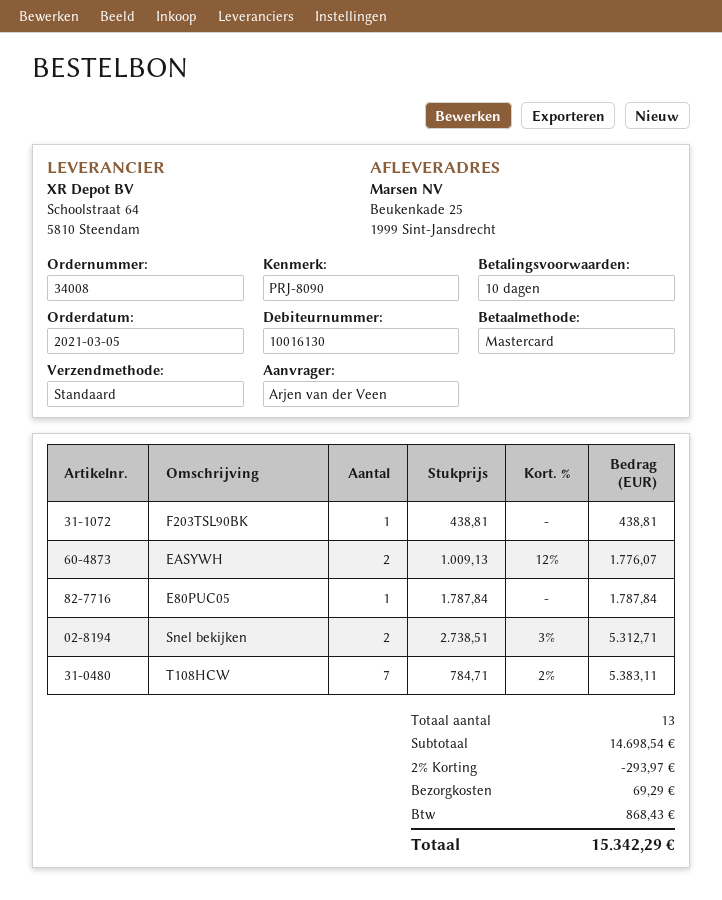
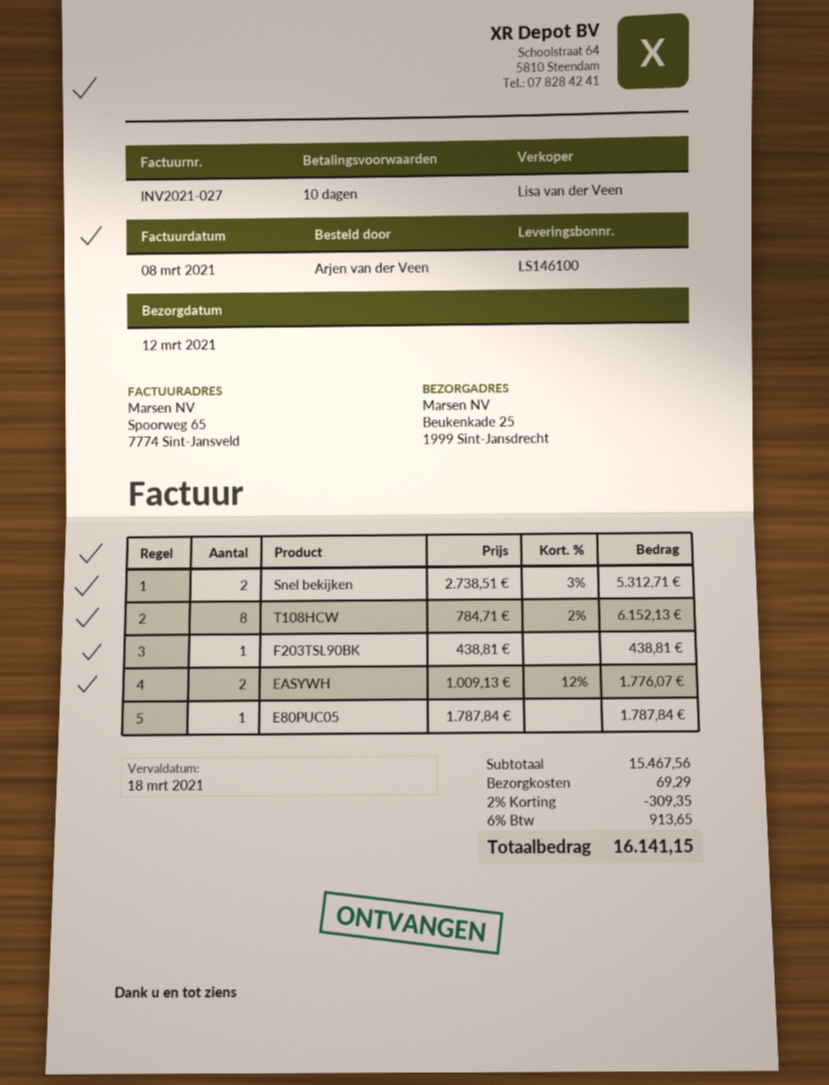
T108HCW: 7 x 784.71 - 2% = 5383.11 -> 8 x 784.71 - 2% = 6152.13
subtotal: 14698.54 -> 15467.56
discount: 2% = 293.97 -> 2% = 309.35
tax: 868.43 -> 913.65
total: 15342.29 -> 16141.15

